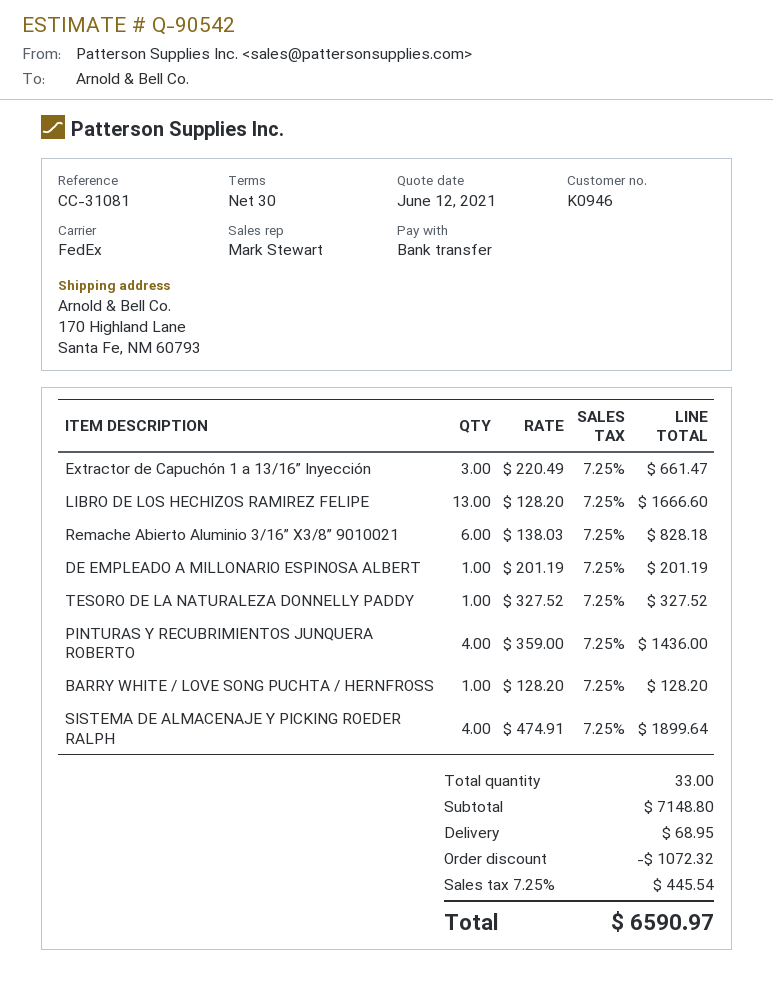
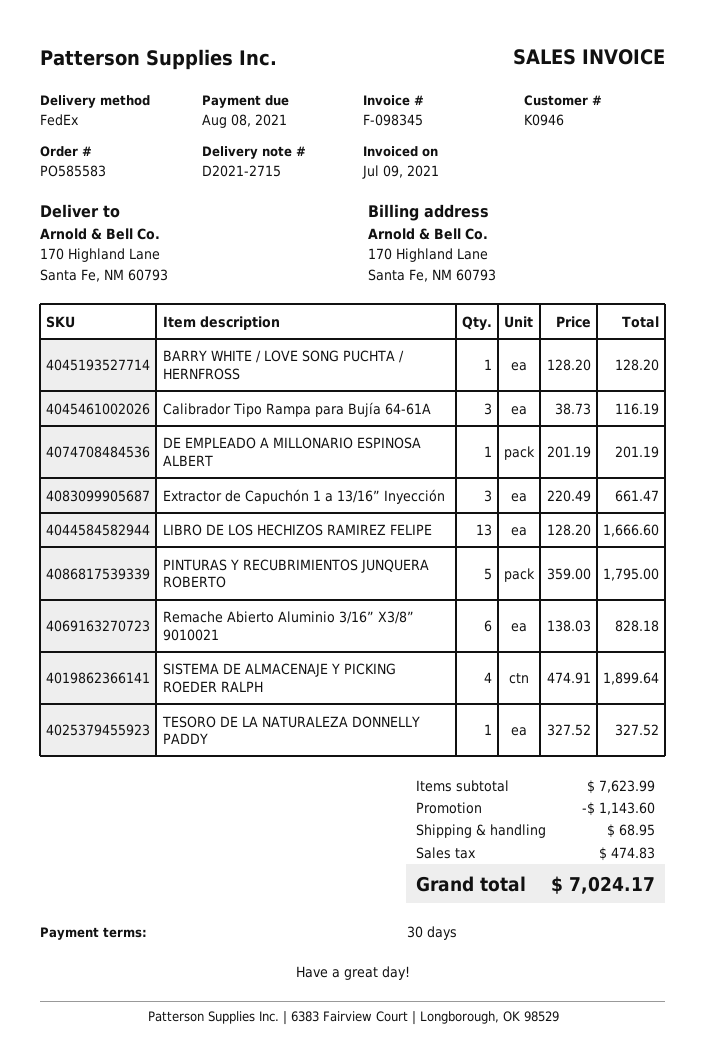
PINTURAS Y RECUBRIMIENTOS JUNQUERA ROBERTO: 4 x 359.00 = 1436.00 -> 5 x 359.00 = 1795.00
Calibrador Tipo Rampa para Bujía 64-61A: none -> 3 x 38.73 = 116.19
subtotal: 7148.80 -> 7623.99
discount: 1072.32 -> 1143.60
tax: 445.54 -> 474.83
total: 6590.97 -> 7024.17

